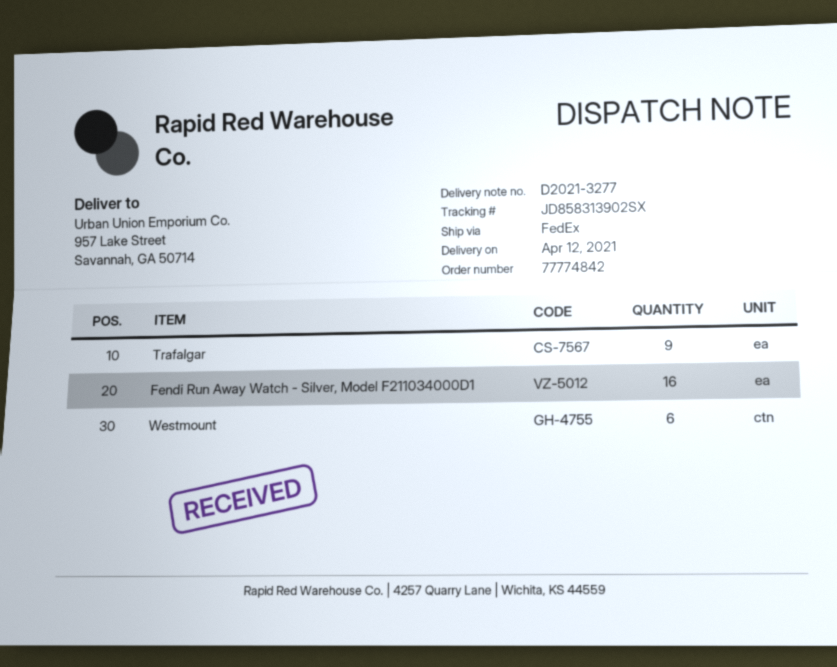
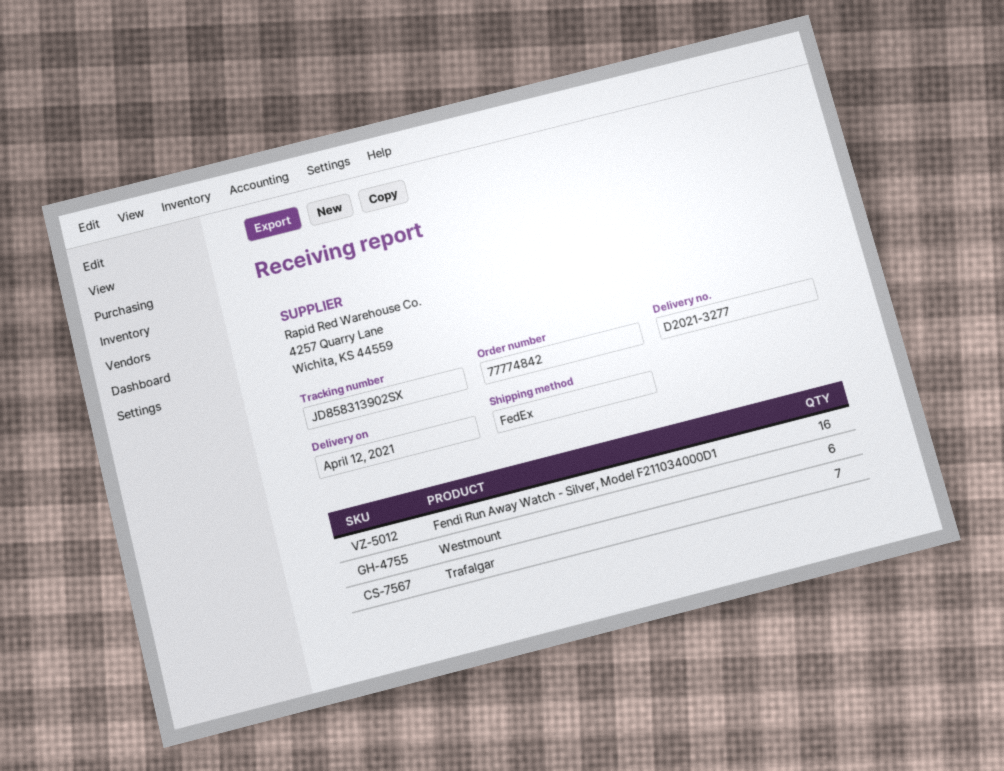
Trafalgar: 9 -> 7

